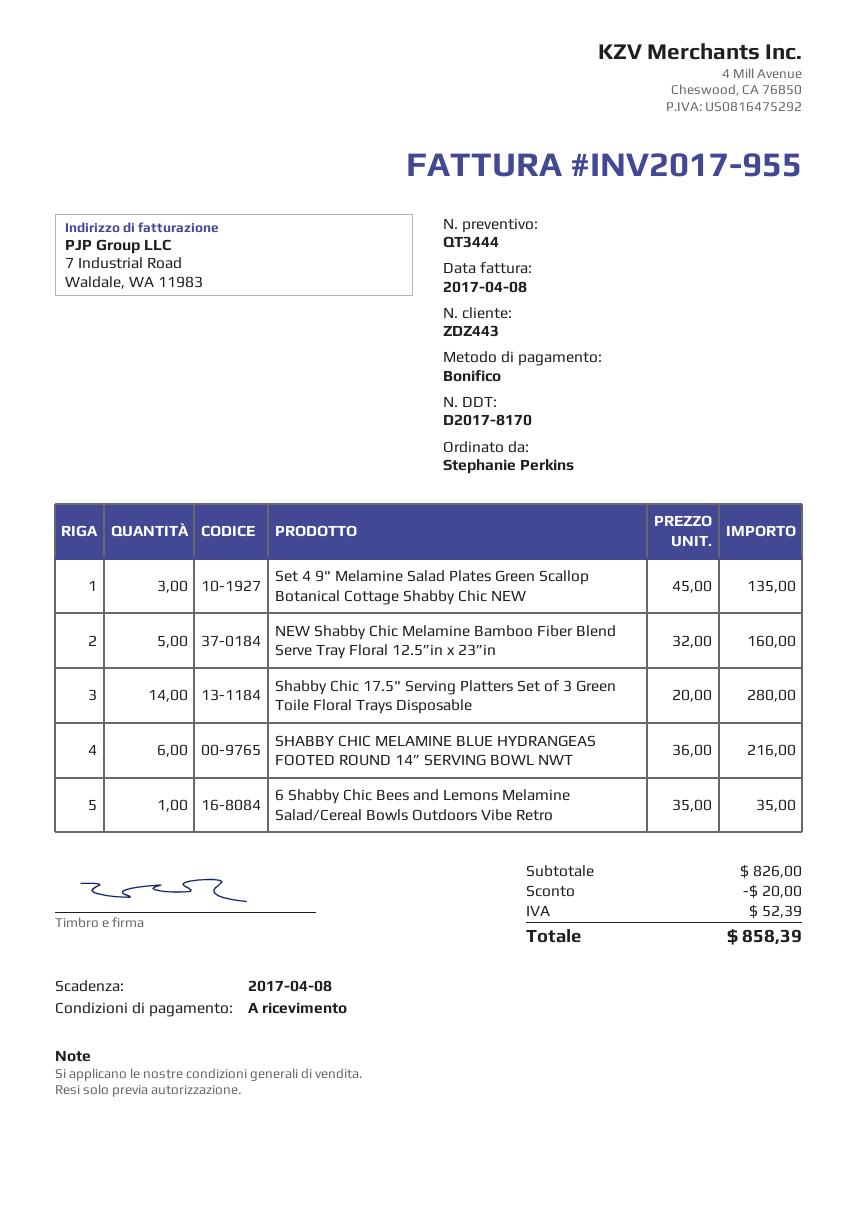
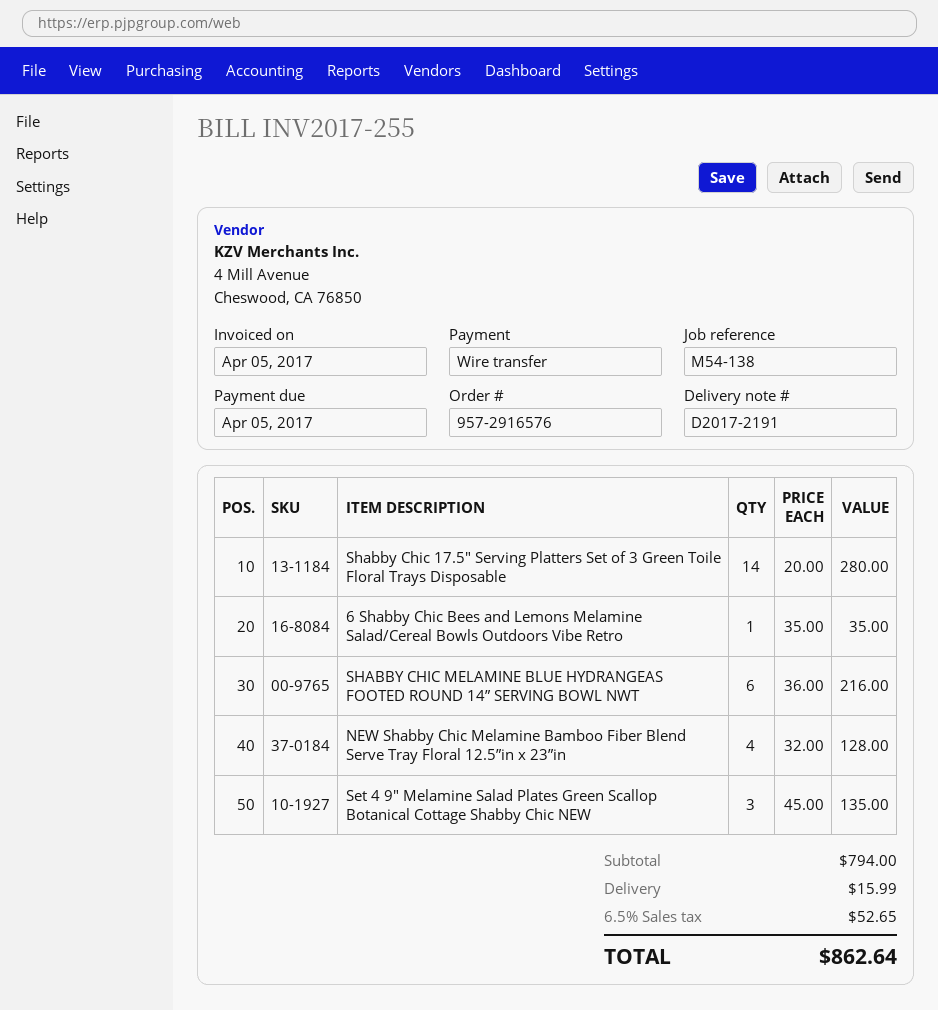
delivery note number: D2017-8170 -> D2017-2191
invoice number: INV2017-955 -> INV2017-255
invoice date: 2017-04-08 -> 2017-04-05
due date: 2017-04-08 -> 2017-04-05
NEW Shabby Chic Melamine Bamboo Fiber Blend Serve Tray Floral 12.5”in x 23”in: 5 x 32.00 = 160.00 -> 4 x 32.00 = 128.00
subtotal: 826.00 -> 794.00
discount: 20.00 -> none
shipping: none -> 15.99
tax: 52.39 -> 52.65
total: 858.39 -> 862.64

